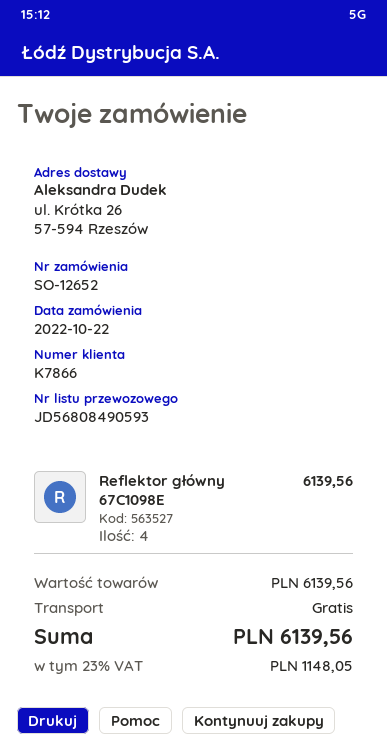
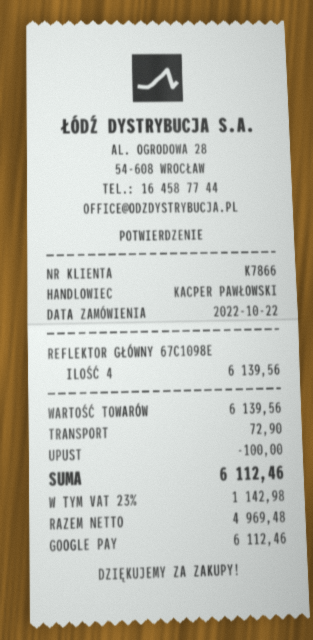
discount: none -> 100.00
shipping: 0.00 -> 72.90
tax: 23% = 1148.05 -> 23% = 1142.98
total: 6139.56 -> 6112.46

